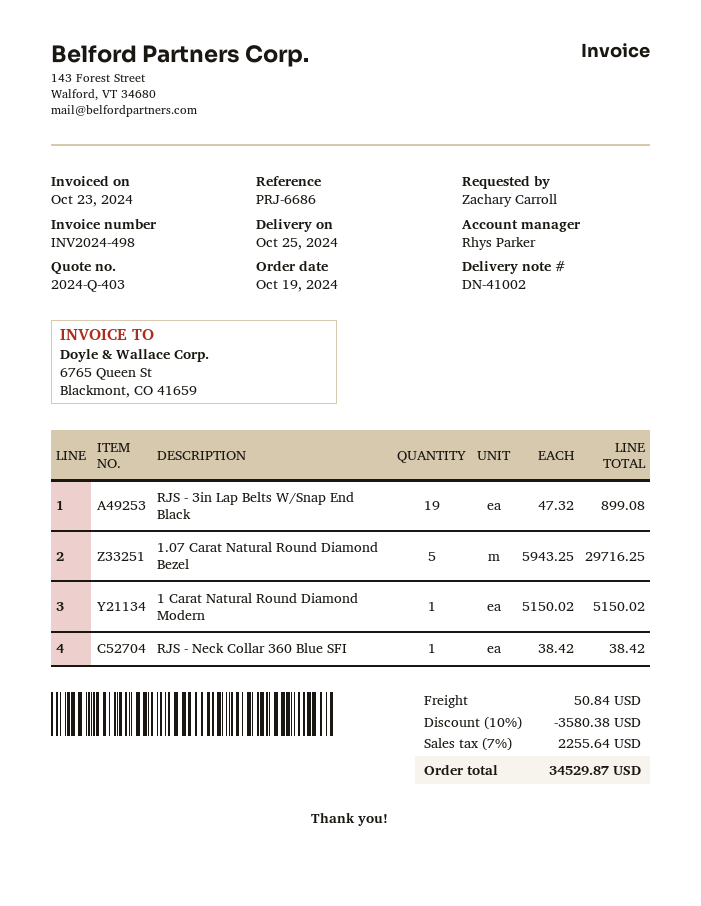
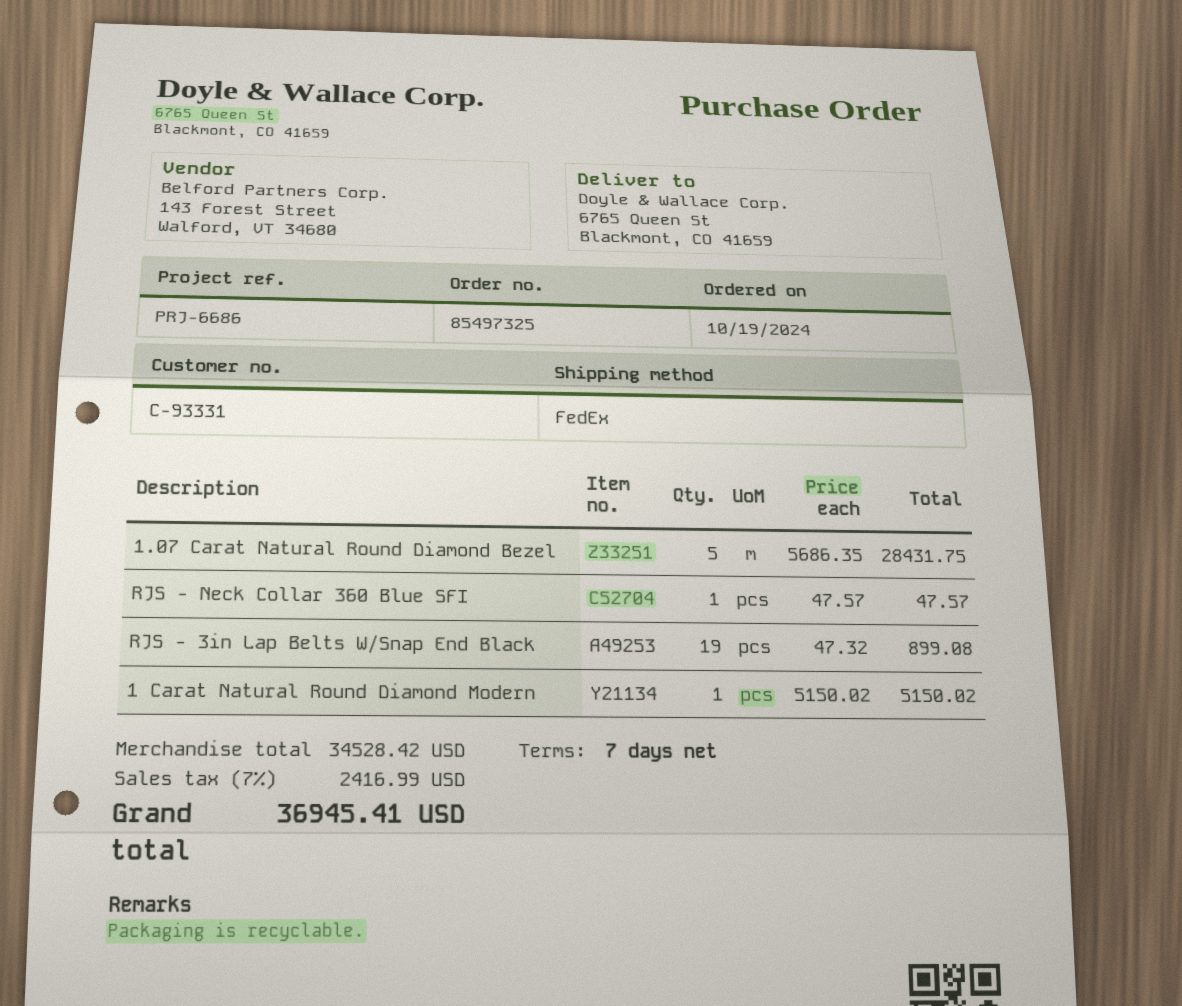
1.07 Carat Natural Round Diamond Bezel: 5 x 5943.25 = 29716.25 -> 5 x 5686.35 = 28431.75
RJS - Neck Collar 360 Blue SFI: 1 x 38.42 = 38.42 -> 1 x 47.57 = 47.57
discount: 10% = 3580.38 -> none
shipping: 50.84 -> none
tax: 7% = 2255.64 -> 7% = 2416.99
total: 34529.87 -> 36945.41

